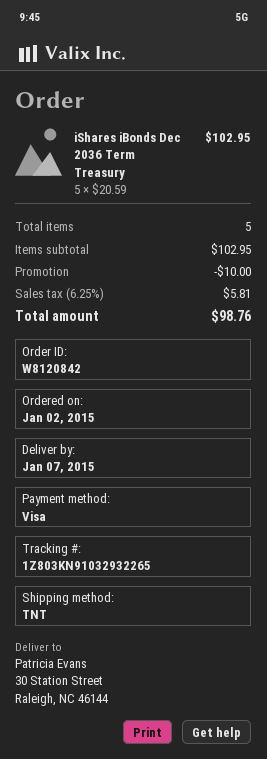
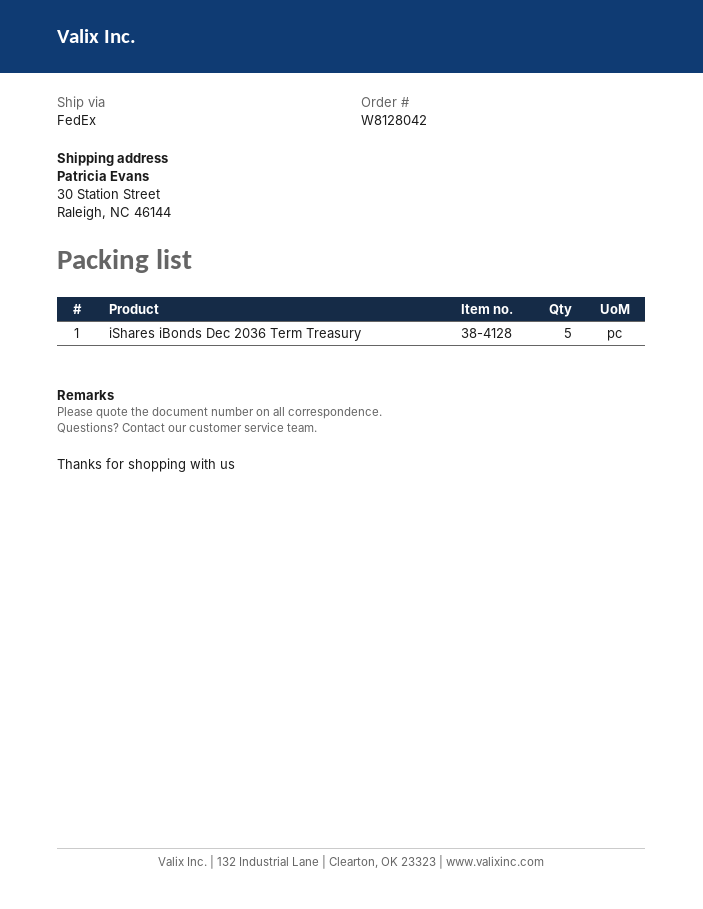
order number: W8120842 -> W8128042
shipping method: TNT -> FedEx

